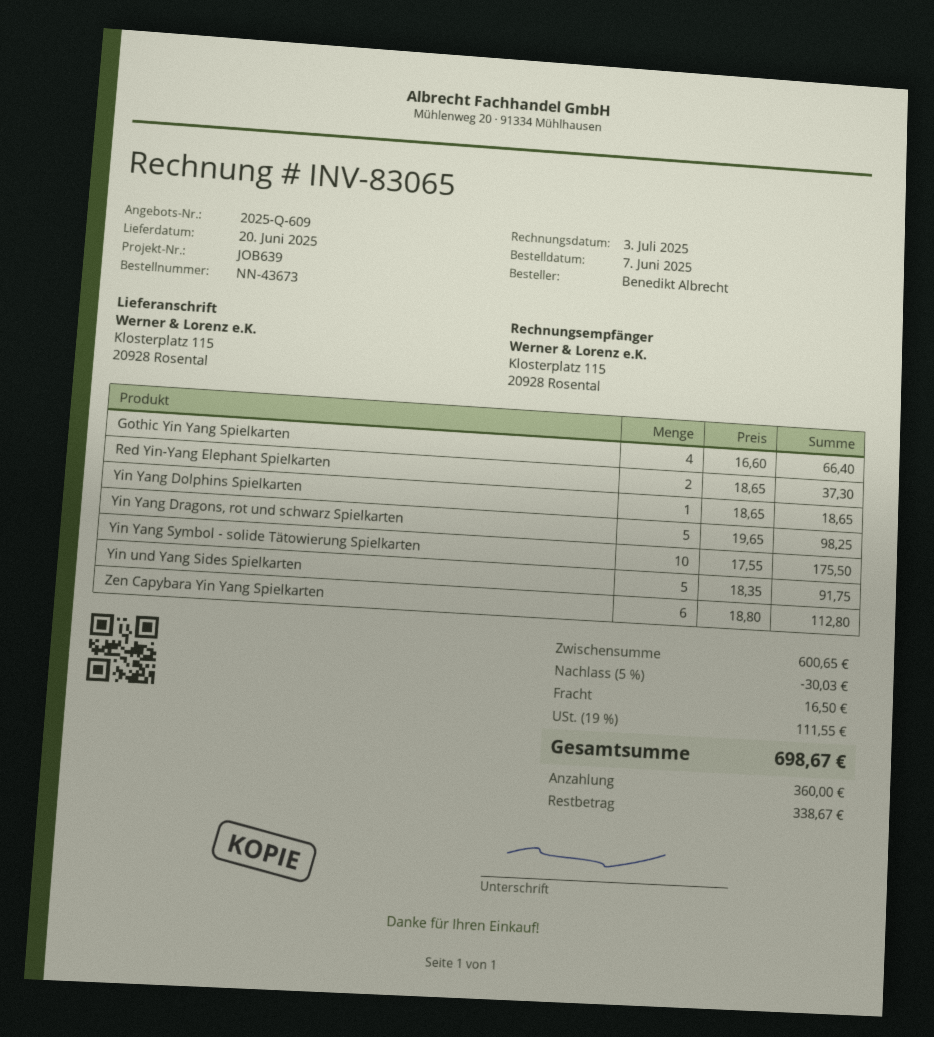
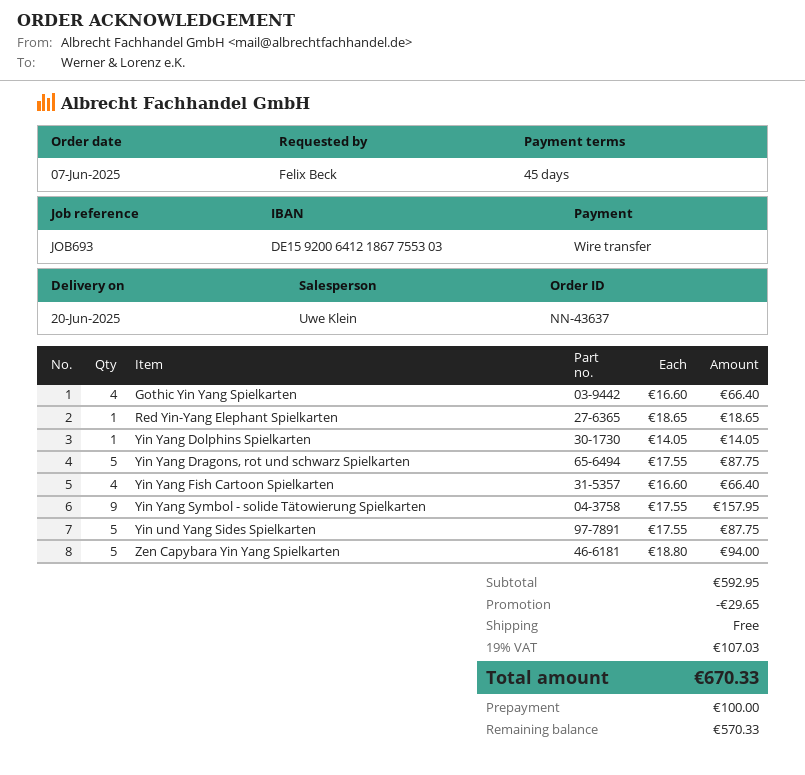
order number: NN-43673 -> NN-43637
reference: JOB639 -> JOB693
ordered by: Benedikt Albrecht -> Felix Beck
Red Yin-Yang Elephant Spielkarten: 2 x 18.65 = 37.30 -> 1 x 18.65 = 18.65
Yin Yang Dolphins Spielkarten: 1 x 18.65 = 18.65 -> 1 x 14.05 = 14.05
Yin Yang Dragons, rot und schwarz Spielkarten: 5 x 19.65 = 98.25 -> 5 x 17.55 = 87.75
Yin Yang Symbol - solide Tätowierung Spielkarten: 10 x 17.55 = 175.50 -> 9 x 17.55 = 157.95
Yin und Yang Sides Spielkarten: 5 x 18.35 = 91.75 -> 5 x 17.55 = 87.75
Zen Capybara Yin Yang Spielkarten: 6 x 18.80 = 112.80 -> 5 x 18.80 = 94.00
Yin Yang Fish Cartoon Spielkarten: none -> 4 x 16.60 = 66.40
subtotal: 600.65 -> 592.95
discount: 30.03 -> 29.65
shipping: 16.50 -> 0.00
tax: 19% = 111.55 -> 19% = 107.03
total: 698.67 -> 670.33
deposit: 360.00 -> 100.00
balance: 338.67 -> 570.33

